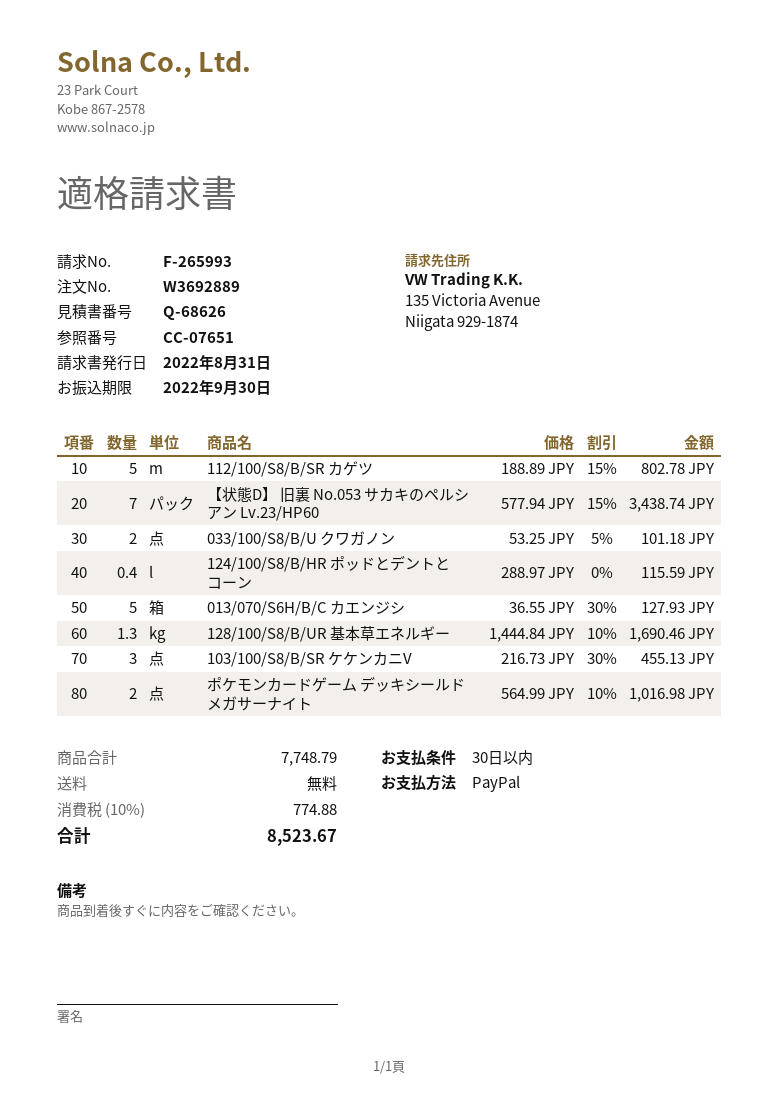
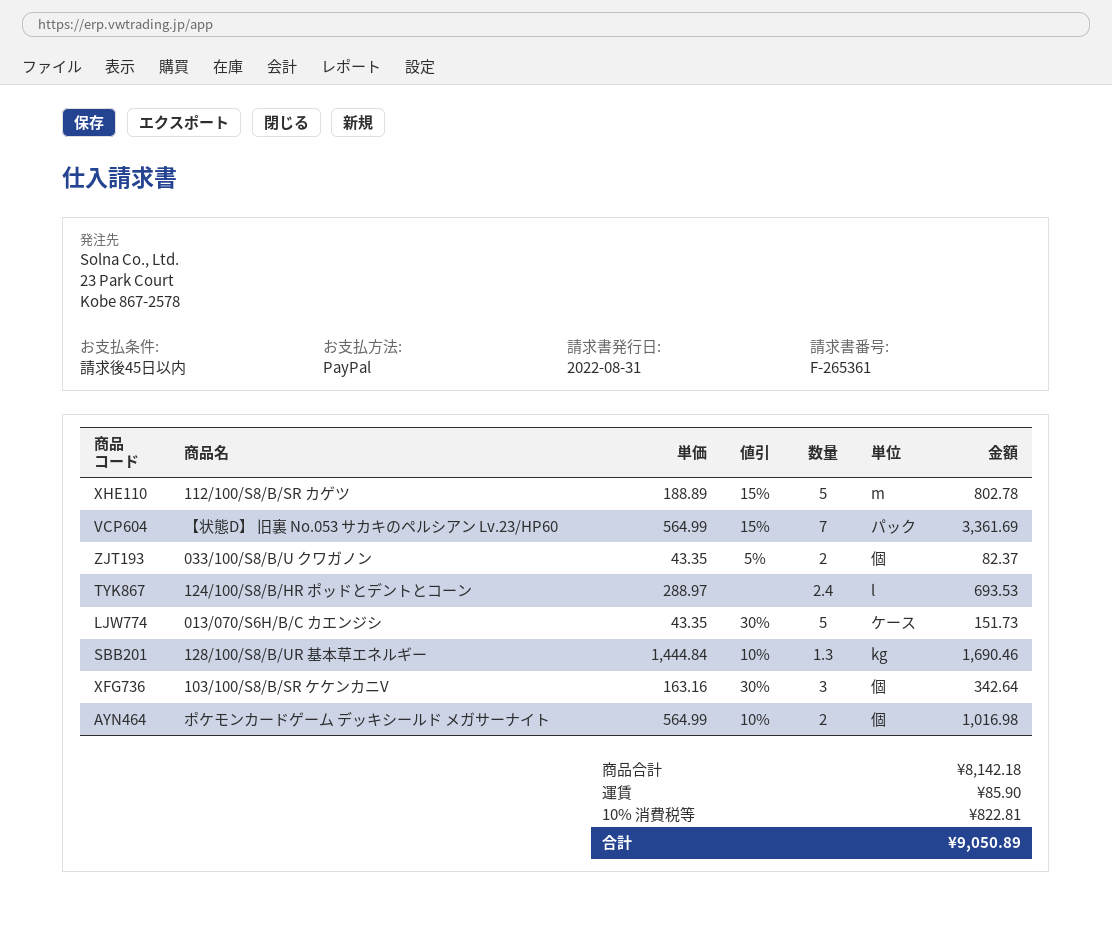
invoice number: F-265993 -> F-265361
payment terms: 30 days -> 45 days
【状態D】 旧裏 No.053 サカキのペルシアン Lv.23/HP60: 7 x 577.94 - 15% = 3438.74 -> 7 x 564.99 - 15% = 3361.69
033/100/S8/B/U クワガノン: 2 x 53.25 - 5% = 101.18 -> 2 x 43.35 - 5% = 82.37
124/100/S8/B/HR ポッドとデントとコーン: 0.4 x 288.97 = 115.59 -> 2.4 x 288.97 = 693.53
013/070/S6H/B/C カエンジシ: 5 x 36.55 - 30% = 127.93 -> 5 x 43.35 - 30% = 151.73
103/100/S8/B/SR ケケンカニV: 3 x 216.73 - 30% = 455.13 -> 3 x 163.16 - 30% = 342.64
subtotal: 7748.79 -> 8142.18
shipping: 0.00 -> 85.90
tax: 10% = 774.88 -> 10% = 822.81
total: 8523.67 -> 9050.89

